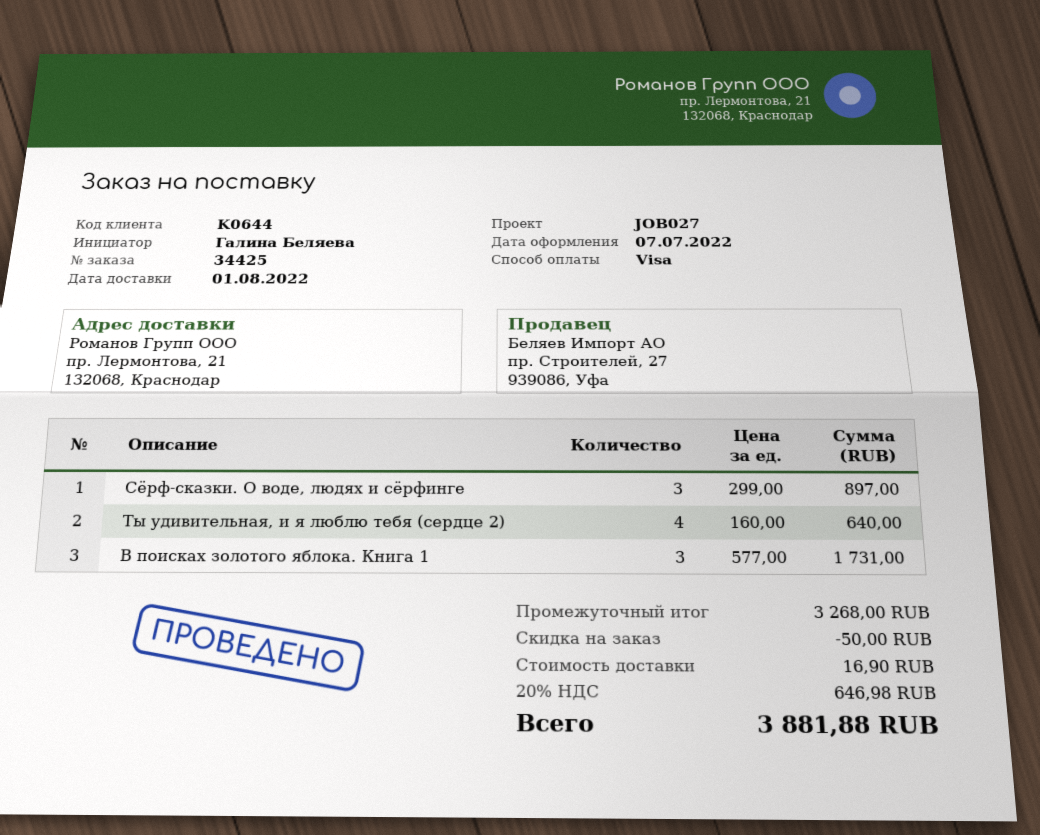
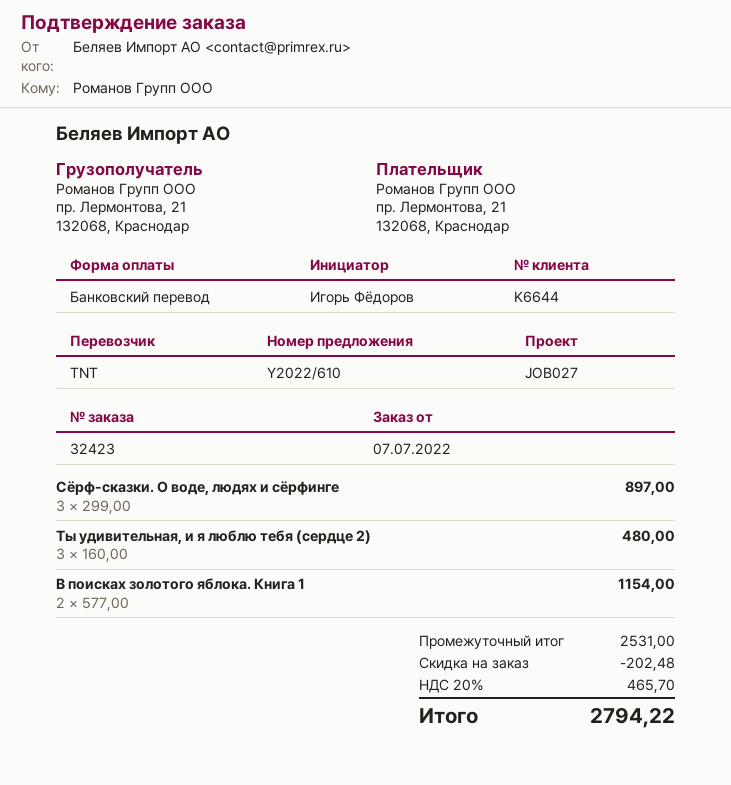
order number: 34425 -> 32423
customer number: K0644 -> K6644
ordered by: Галина Беляева -> Игорь Фёдоров
payment method: Visa -> bank transfer
Ты удивительная, и я люблю тебя (сердце 2): 4 x 160.00 = 640.00 -> 3 x 160.00 = 480.00
В поисках золотого яблока. Книга 1: 3 x 577.00 = 1731.00 -> 2 x 577.00 = 1154.00
subtotal: 3268.00 -> 2531.00
discount: 50.00 -> 202.48
shipping: 16.90 -> none
tax: 20% = 646.98 -> 20% = 465.70
total: 3881.88 -> 2794.22

